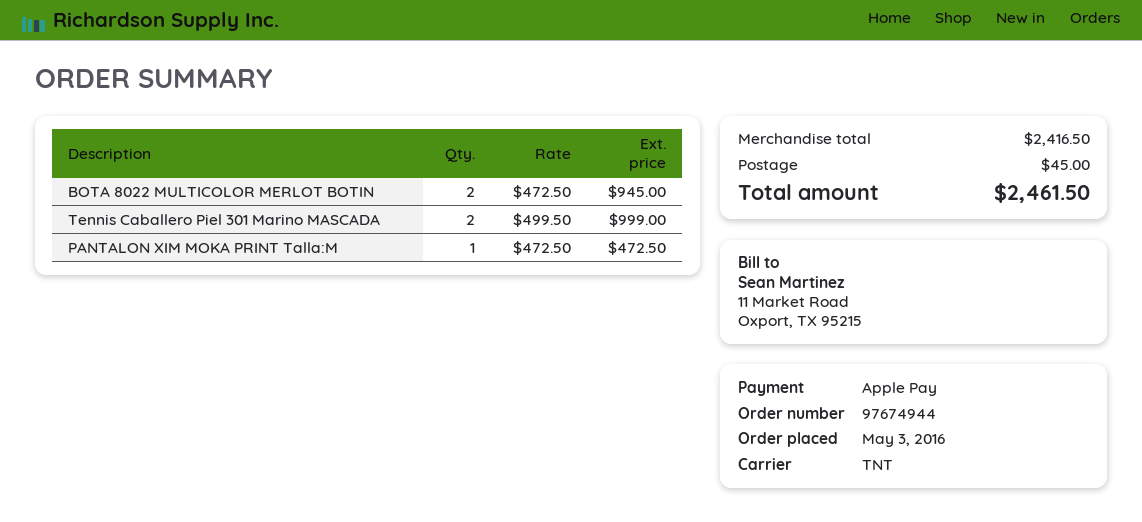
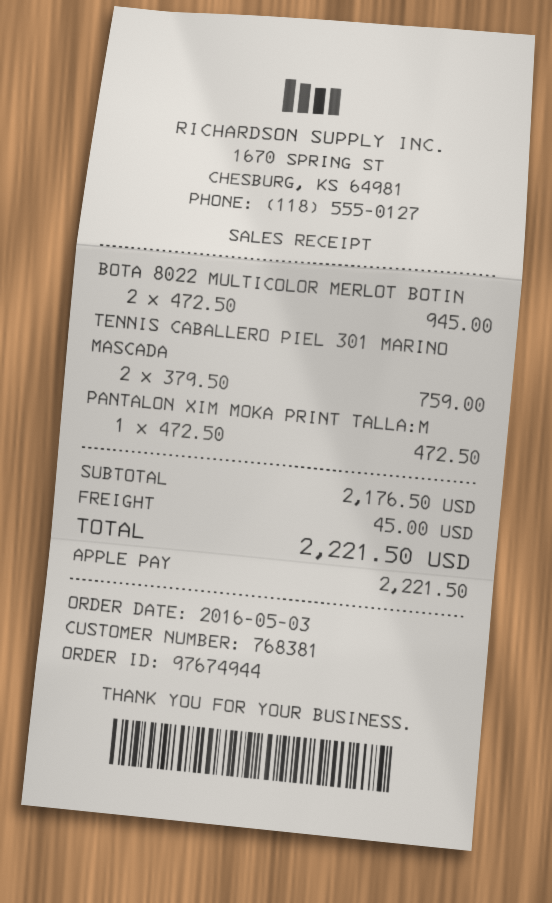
Tennis Caballero Piel 301 Marino MASCADA: 2 x 499.50 = 999.00 -> 2 x 379.50 = 759.00
subtotal: 2416.50 -> 2176.50
total: 2461.50 -> 2221.50

